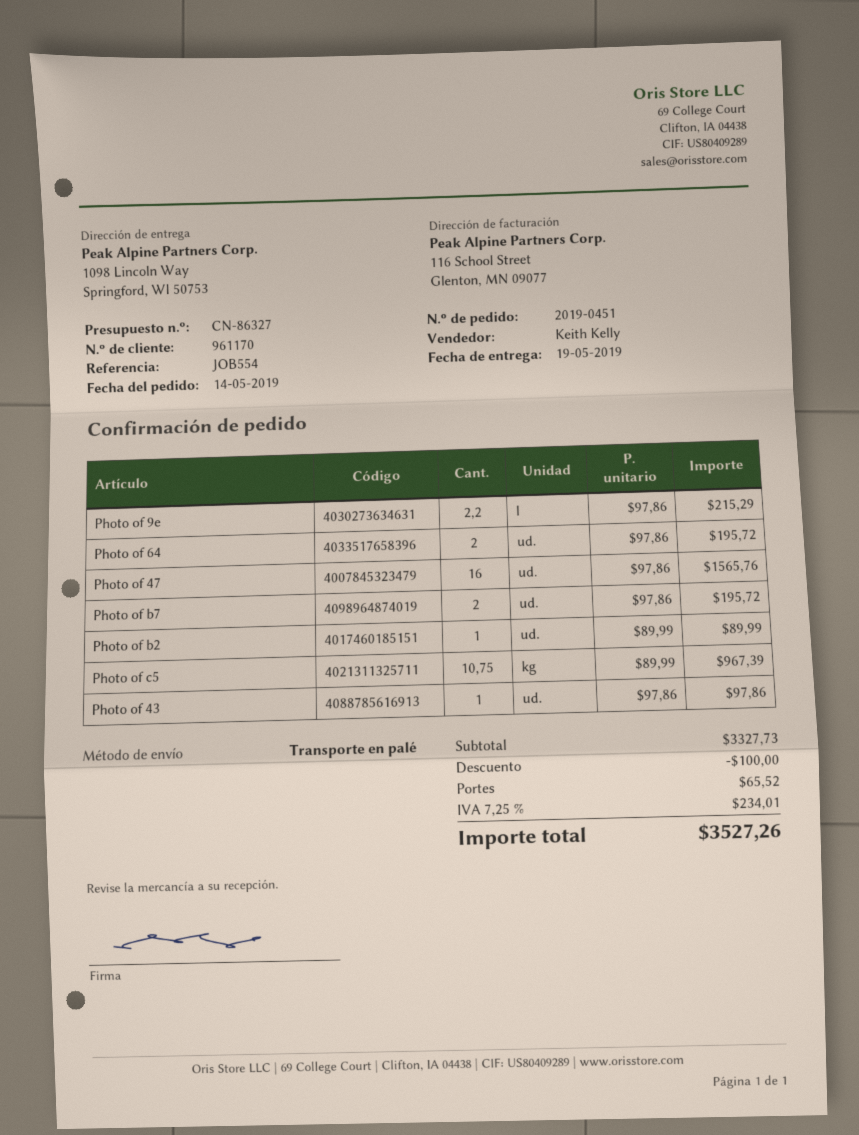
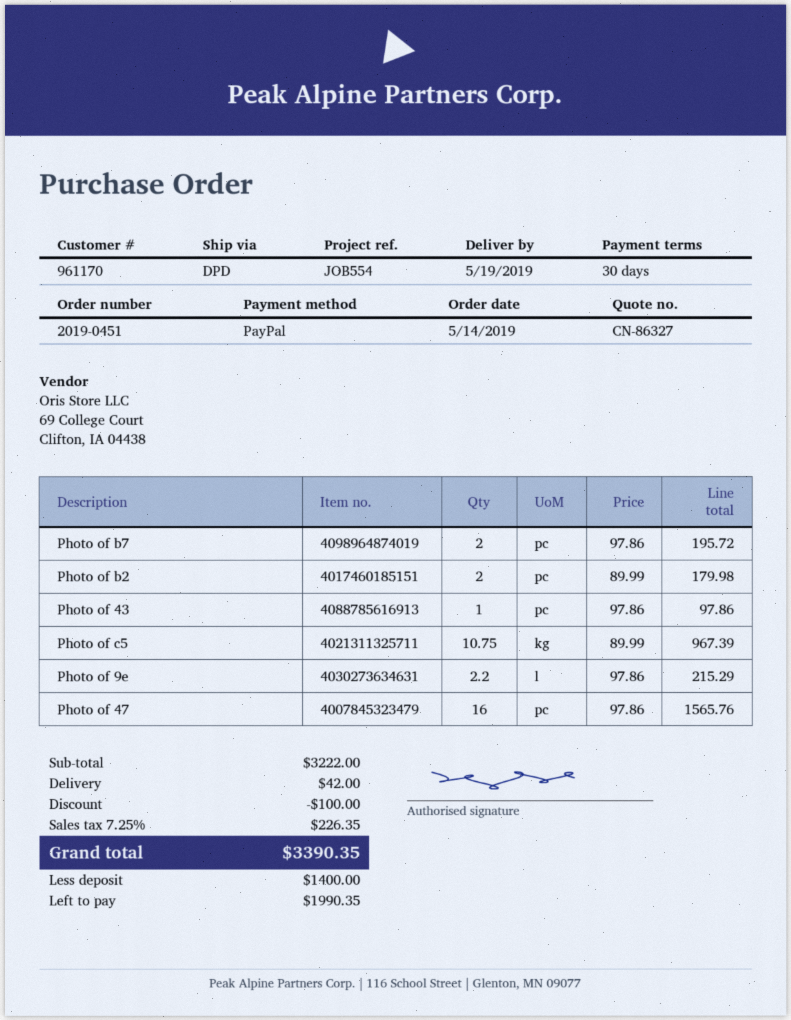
shipping method: pallet freight -> DPD
Photo of 64: 2 x 97.86 = 195.72 -> none
Photo of b2: 1 x 89.99 = 89.99 -> 2 x 89.99 = 179.98
subtotal: 3327.73 -> 3222.00
shipping: 65.52 -> 42.00
tax: 7.25% = 234.01 -> 7.25% = 226.35
total: 3527.26 -> 3390.35

